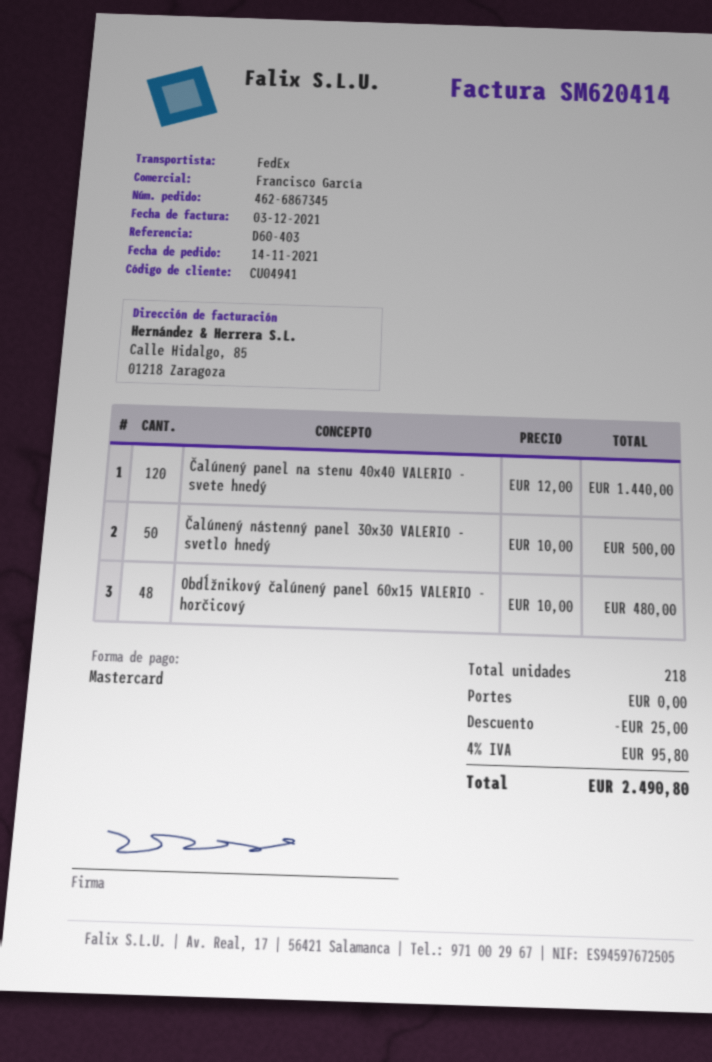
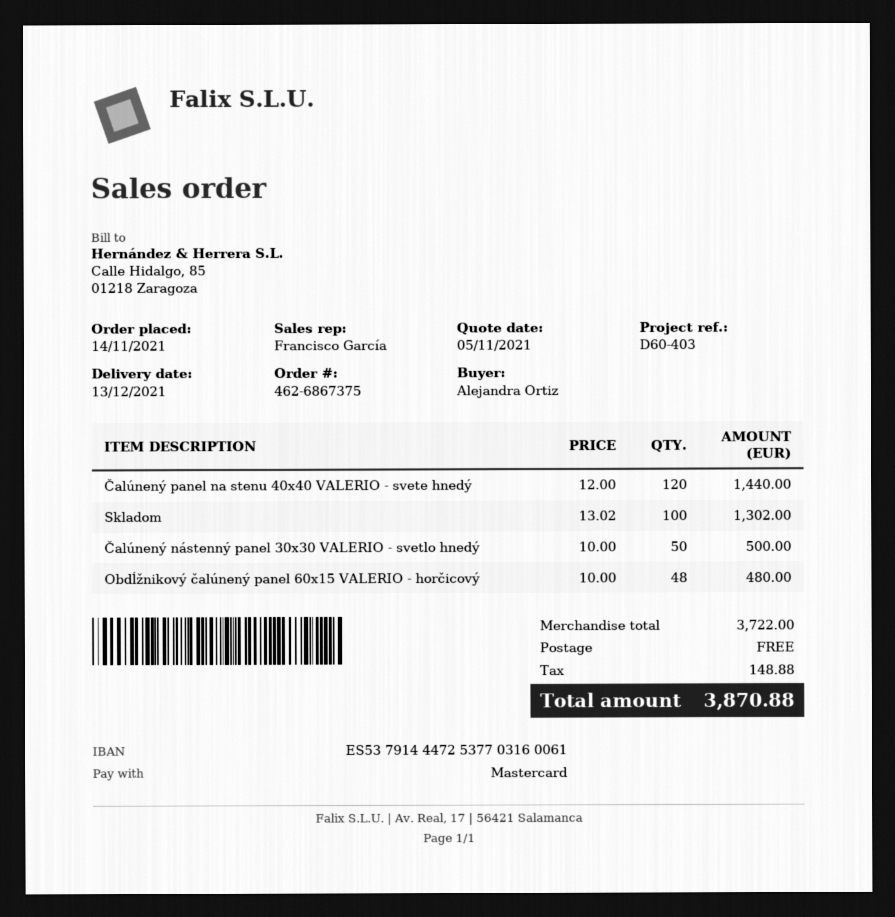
order number: 462-6867345 -> 462-6867375
Skladom: none -> 100 x 13.02 = 1302.00
discount: 25.00 -> none
tax: 95.80 -> 148.88
total: 2490.80 -> 3870.88

